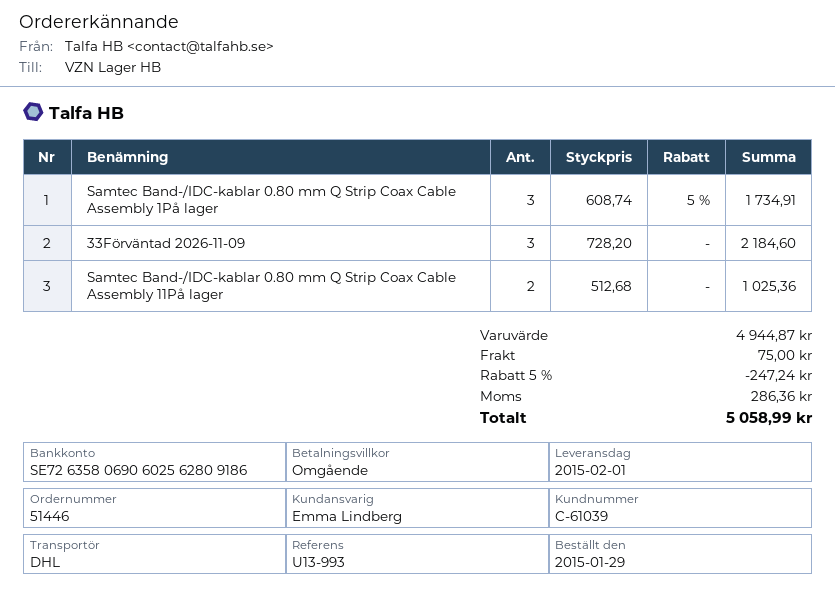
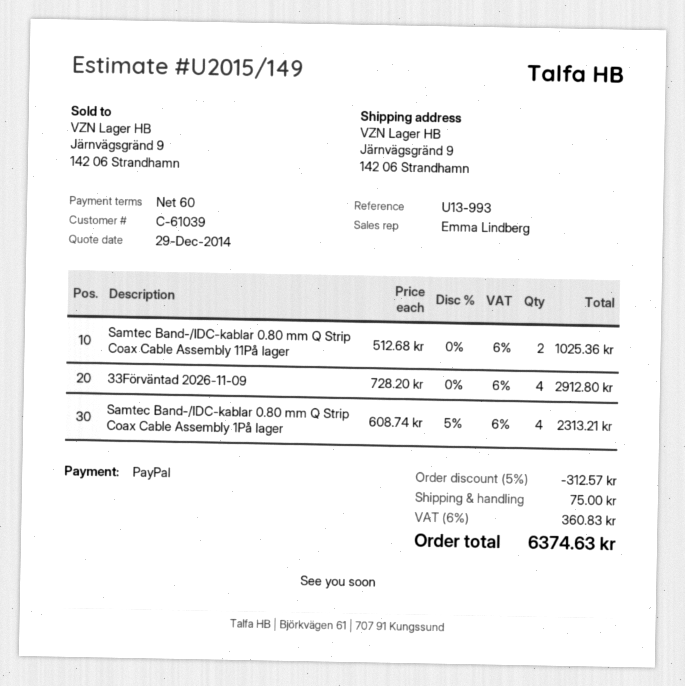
payment terms: on receipt -> 60 days
Samtec Band-/IDC-kablar 0.80 mm Q Strip Coax Cable Assembly 1På lager: 3 x 608.74 - 5% = 1734.91 -> 4 x 608.74 - 5% = 2313.21
33Förväntad 2026-11-09: 3 x 728.20 = 2184.60 -> 4 x 728.20 = 2912.80
discount: 5% = 247.24 -> 5% = 312.57
tax: 286.36 -> 360.83
total: 5058.99 -> 6374.63

